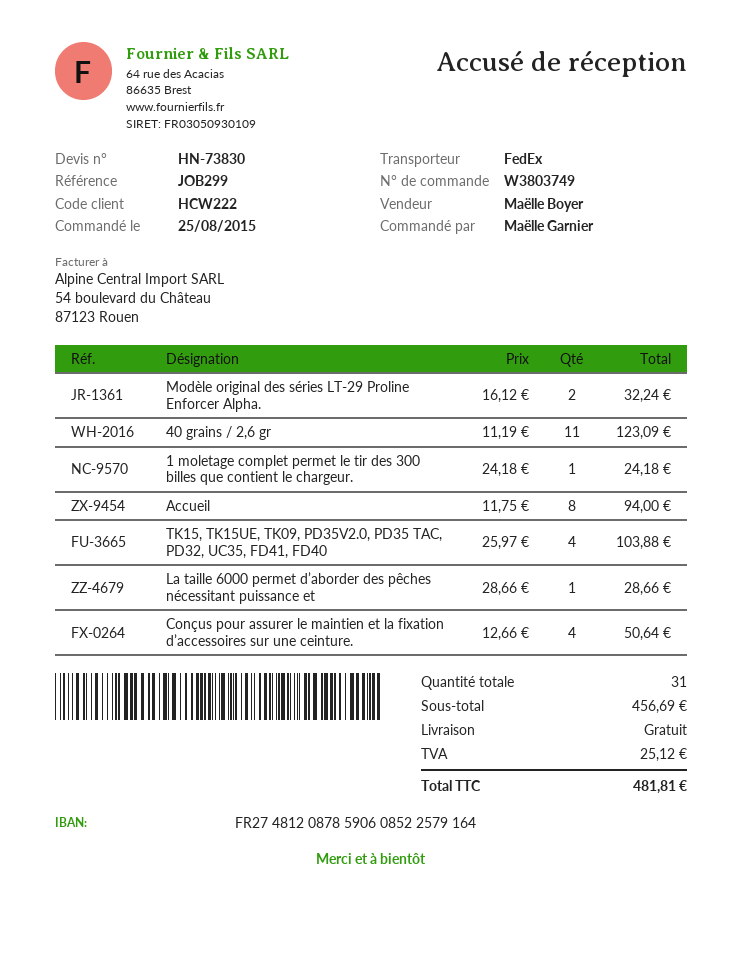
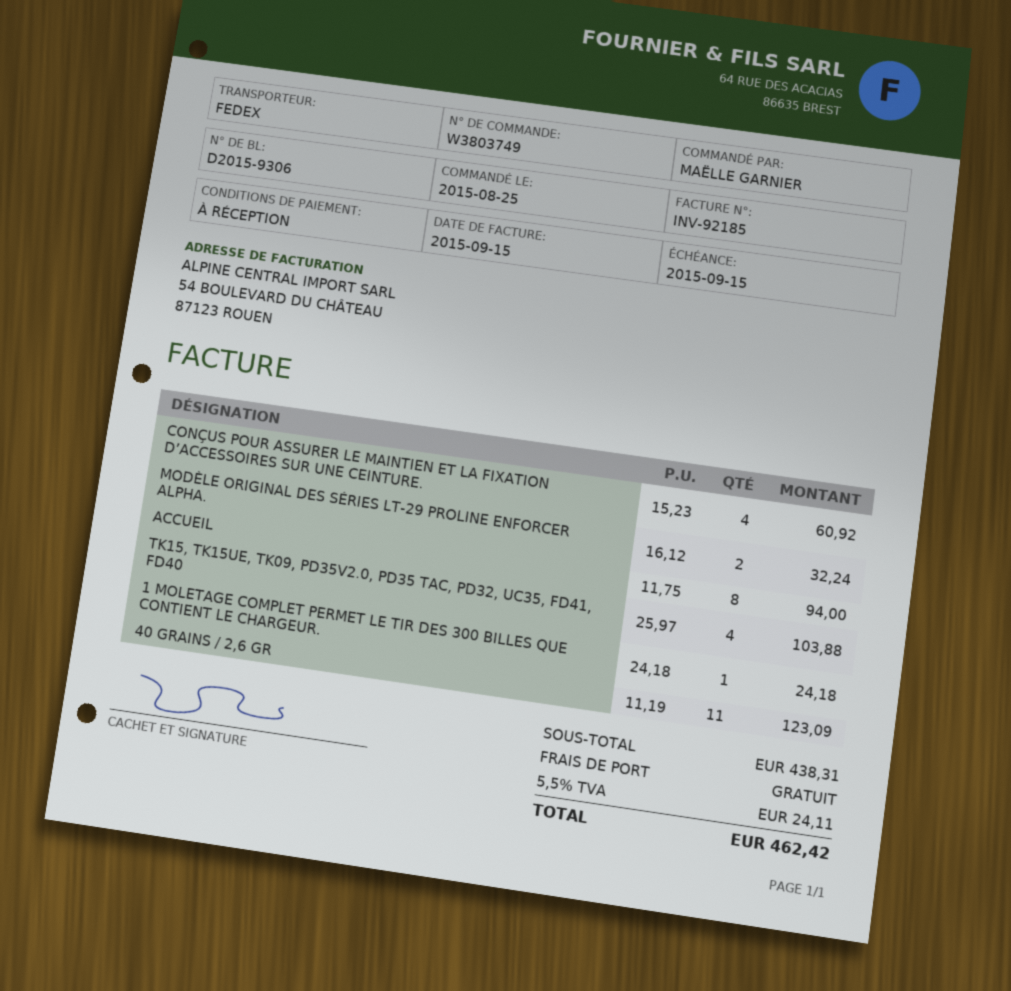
La taille 6000 permet d’aborder des pêches nécessitant puissance et: 1 x 28.66 = 28.66 -> none
Conçus pour assurer le maintien et la fixation d’accessoires sur une ceinture.: 4 x 12.66 = 50.64 -> 4 x 15.23 = 60.92
subtotal: 456.69 -> 438.31
tax: 25.12 -> 24.11
total: 481.81 -> 462.42

